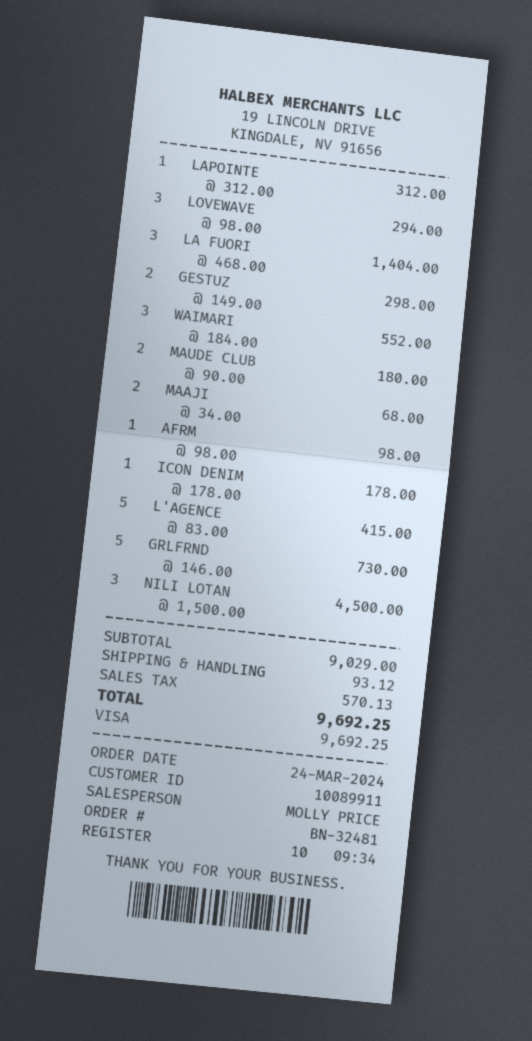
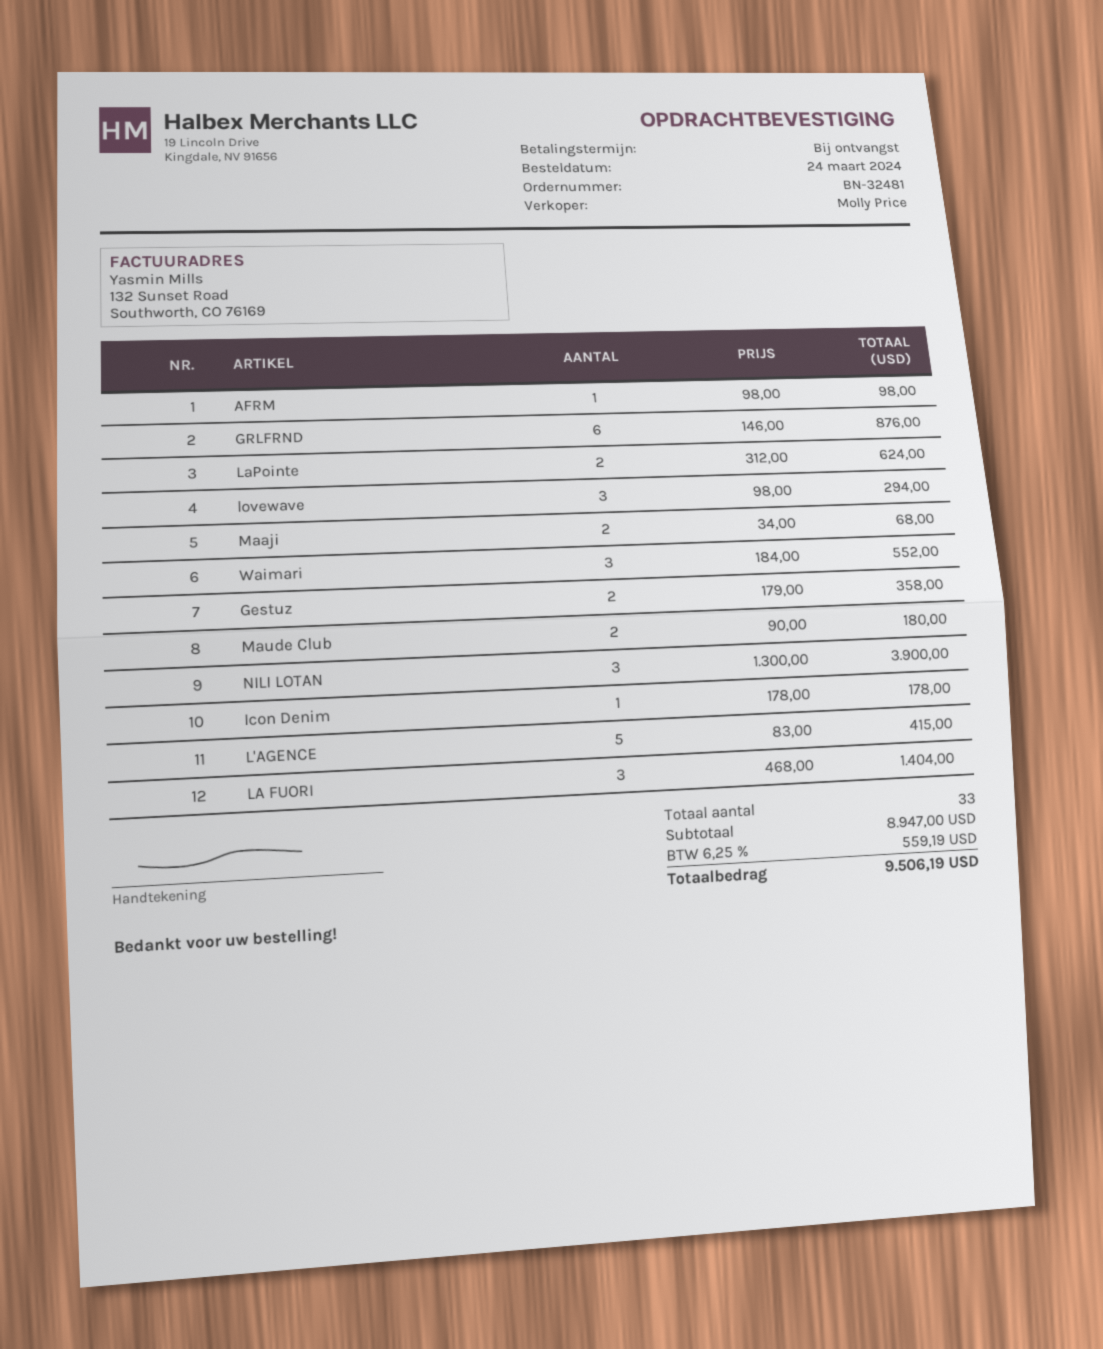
LAPOINTE: 1 x 312.00 = 312.00 -> 2 x 312.00 = 624.00
GESTUZ: 2 x 149.00 = 298.00 -> 2 x 179.00 = 358.00
GRLFRND: 5 x 146.00 = 730.00 -> 6 x 146.00 = 876.00
NILI LOTAN: 3 x 1500.00 = 4500.00 -> 3 x 1300.00 = 3900.00
subtotal: 9029.00 -> 8947.00
shipping: 93.12 -> none
tax: 570.13 -> 559.19
total: 9692.25 -> 9506.19

